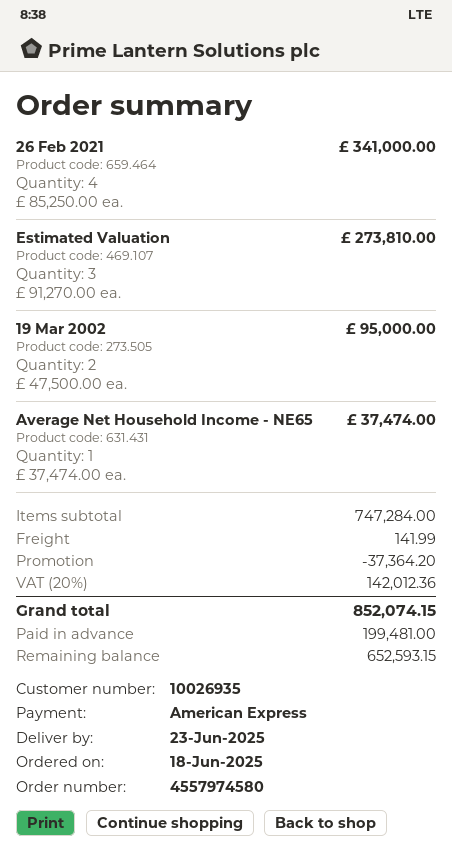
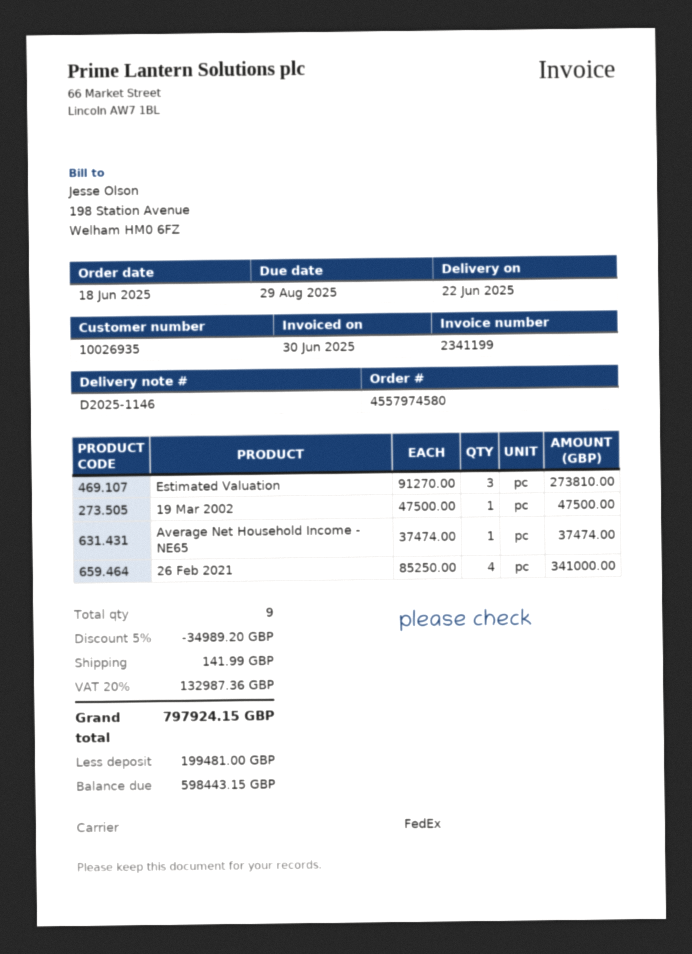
delivery date: 2025-06-23 -> 2025-06-22
19 Mar 2002: 2 x 47500.00 = 95000.00 -> 1 x 47500.00 = 47500.00
discount: 37364.20 -> 34989.20
tax: 20% = 142012.36 -> 20% = 132987.36
total: 852074.15 -> 797924.15
balance: 652593.15 -> 598443.15

